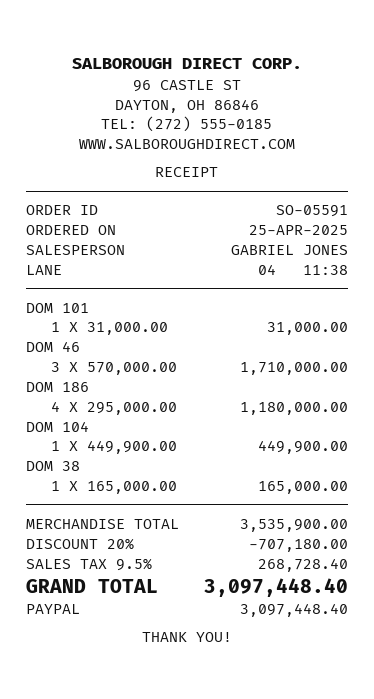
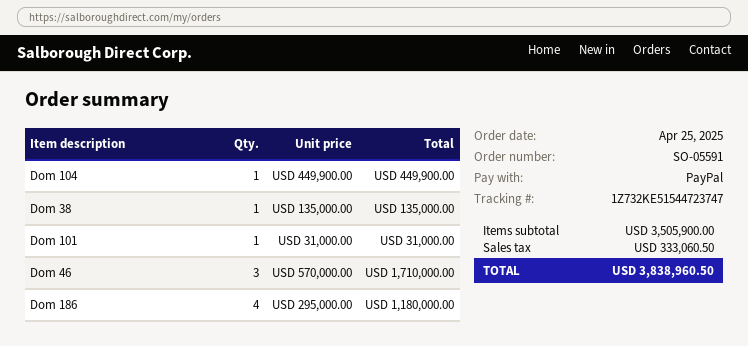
DOM 38: 1 x 165000.00 = 165000.00 -> 1 x 135000.00 = 135000.00
subtotal: 3535900.00 -> 3505900.00
discount: 20% = 707180.00 -> none
tax: 268728.40 -> 333060.50
total: 3097448.40 -> 3838960.50

